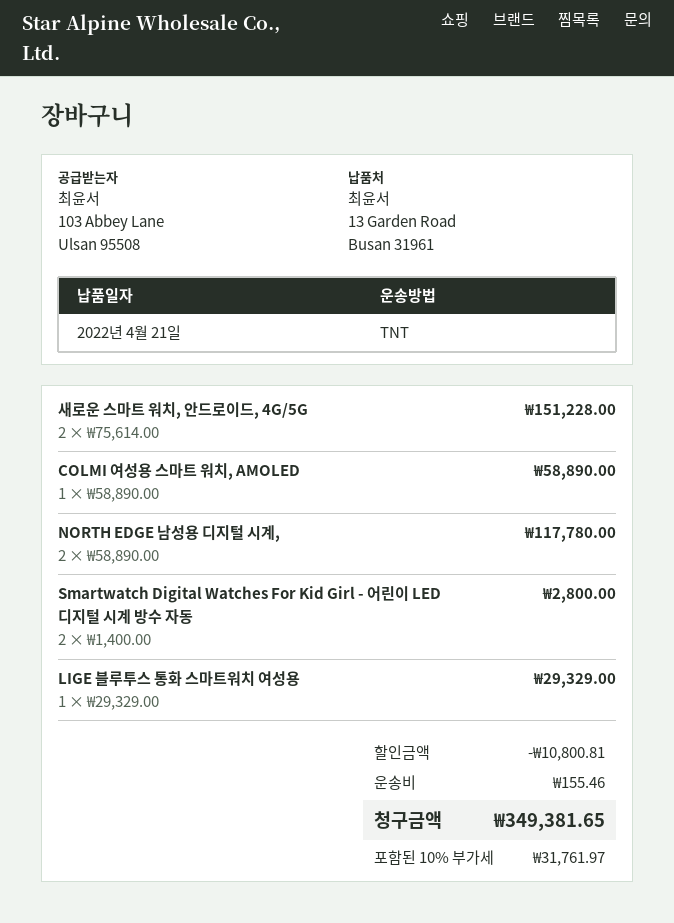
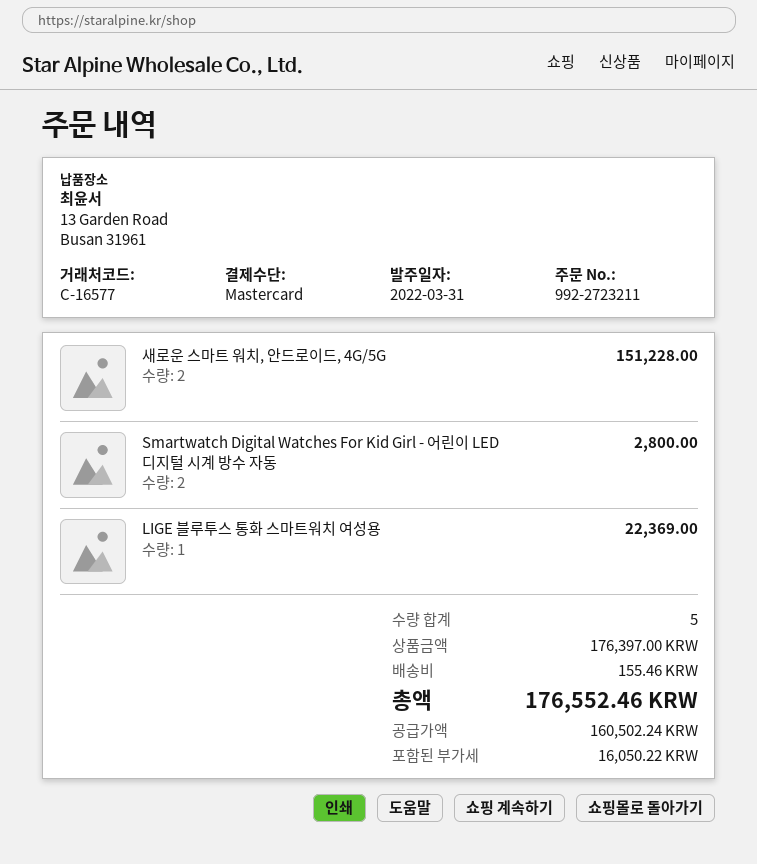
COLMI 여성용 스마트 워치, AMOLED: 1 for 58890.00 -> none
NORTH EDGE 남성용 디지털 시계,: 2 for 117780.00 -> none
LIGE 블루투스 통화 스마트워치 여성용: 1 for 29329.00 -> 1 for 22369.00
discount: 10800.81 -> none
tax: 31761.97 -> 16050.22
total: 349381.65 -> 176552.46

